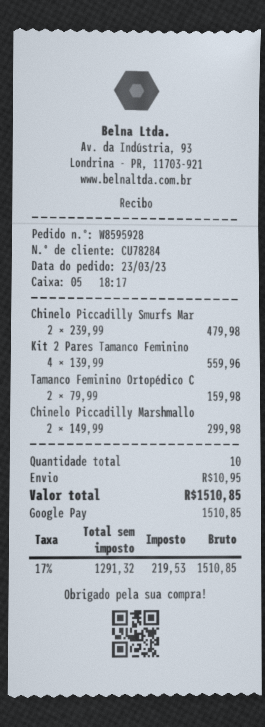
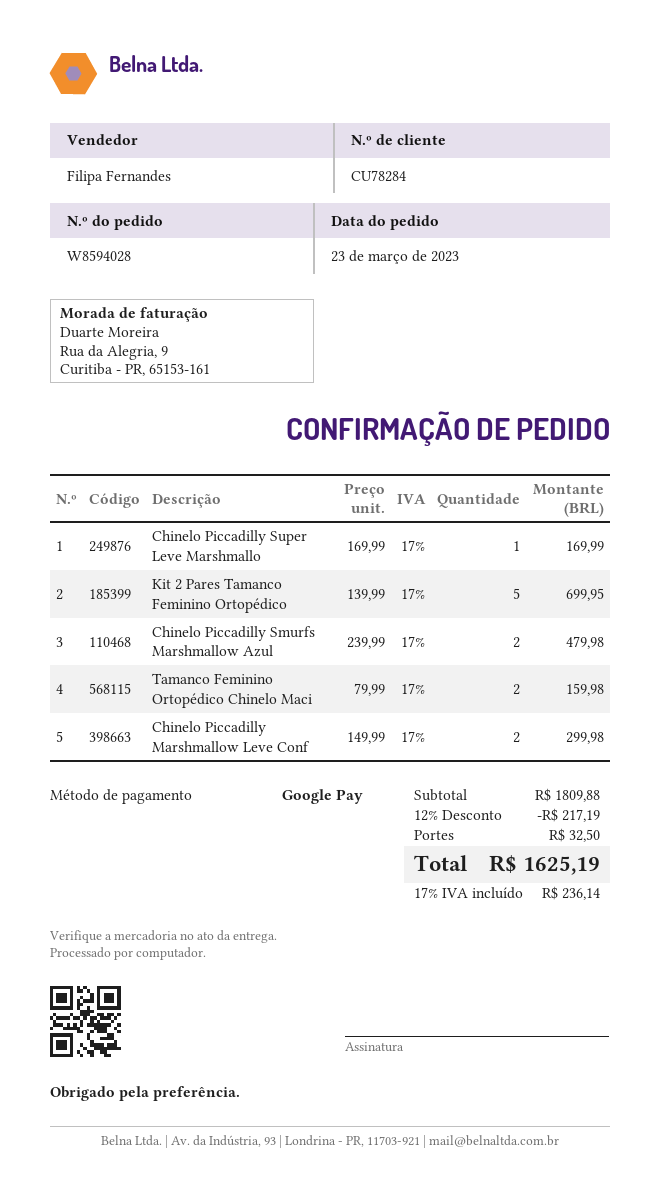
order number: W8595928 -> W8594028
Kit 2 Pares Tamanco Feminino: 4 x 139.99 = 559.96 -> 5 x 139.99 = 699.95
Chinelo Piccadilly Super Leve Marshmallo: none -> 1 x 169.99 = 169.99
discount: none -> 12% = 217.19
shipping: 10.95 -> 32.50
tax: 17% = 219.53 -> 17% = 236.14
total: 1510.85 -> 1625.19

